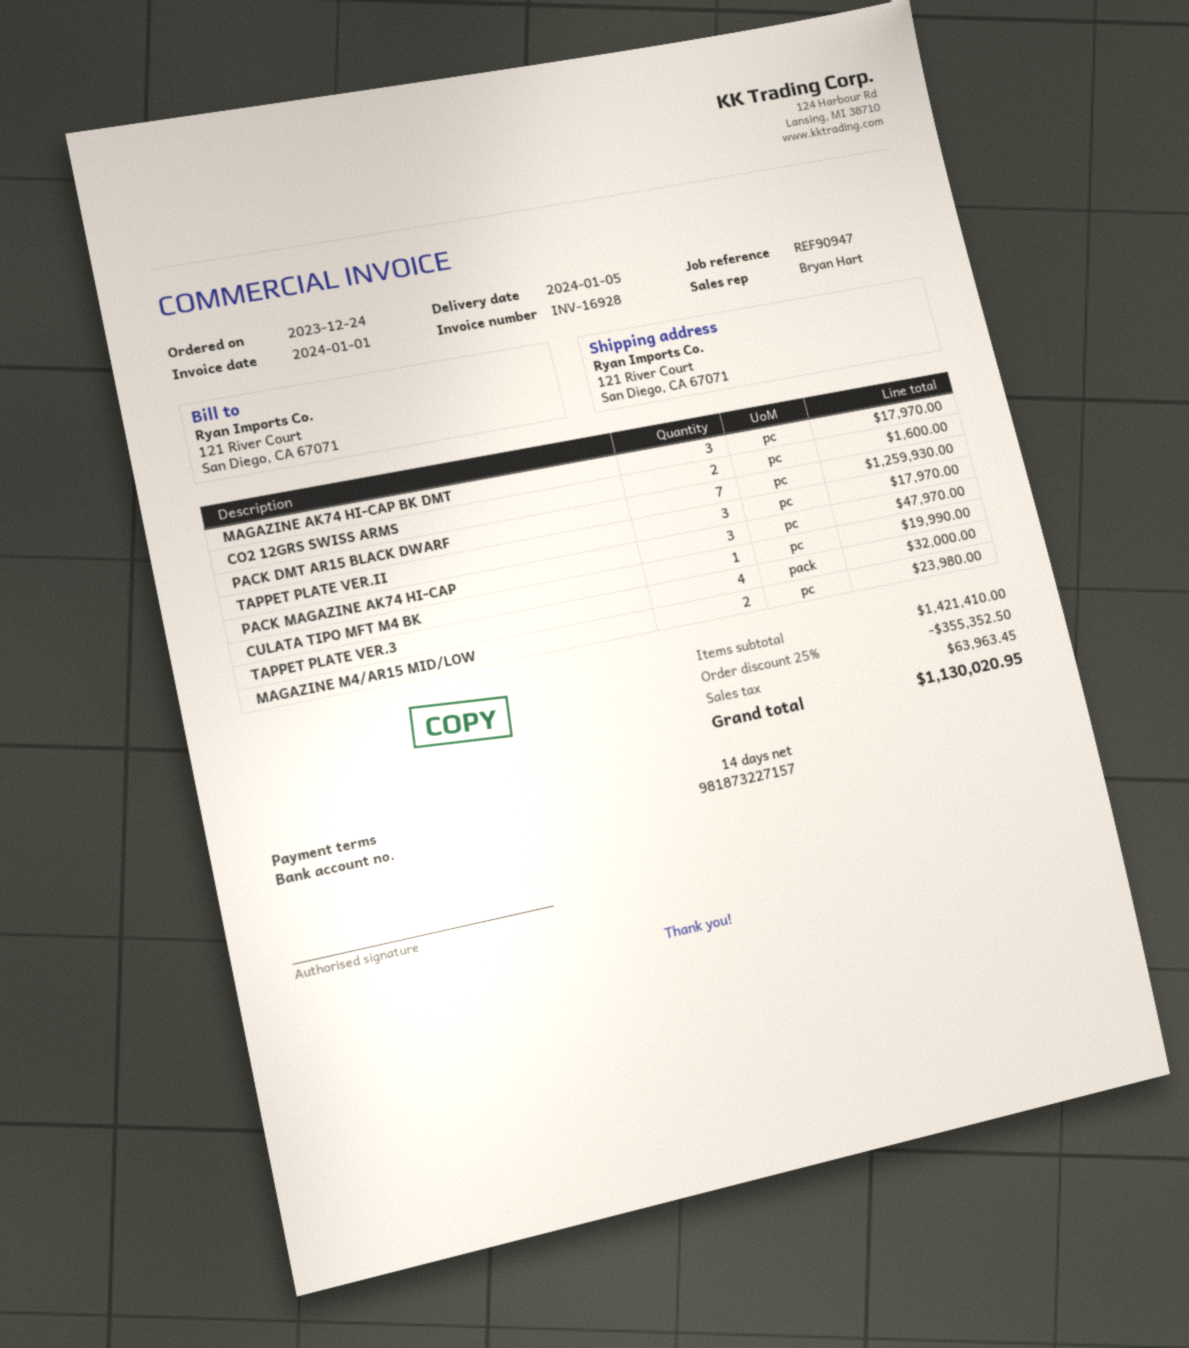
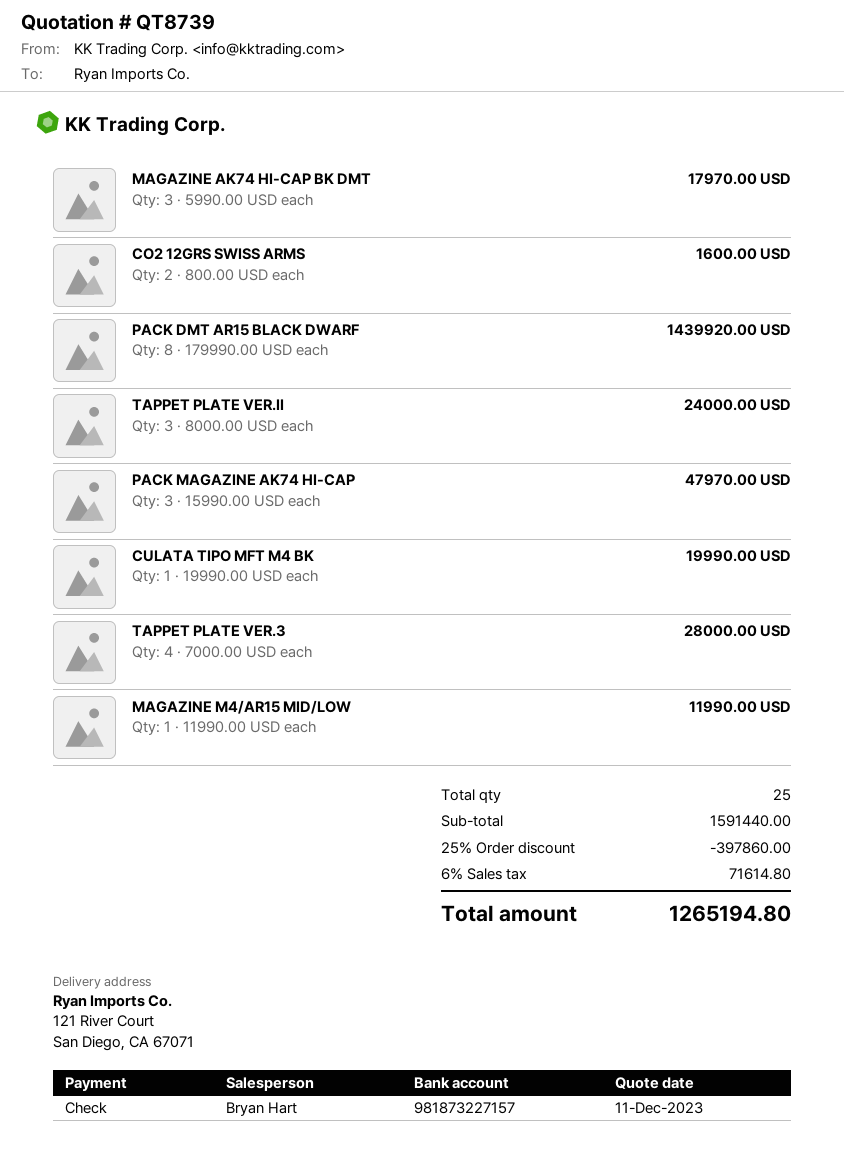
PACK DMT AR15 BLACK DWARF: 7 for 1259930.00 -> 8 for 1439920.00
TAPPET PLATE VER.II: 3 for 17970.00 -> 3 for 24000.00
TAPPET PLATE VER.3: 4 for 32000.00 -> 4 for 28000.00
MAGAZINE M4/AR15 MID/LOW: 2 for 23980.00 -> 1 for 11990.00
subtotal: 1421410.00 -> 1591440.00
discount: 25% = 355352.50 -> 25% = 397860.00
tax: 63963.45 -> 71614.80
total: 1130020.95 -> 1265194.80

